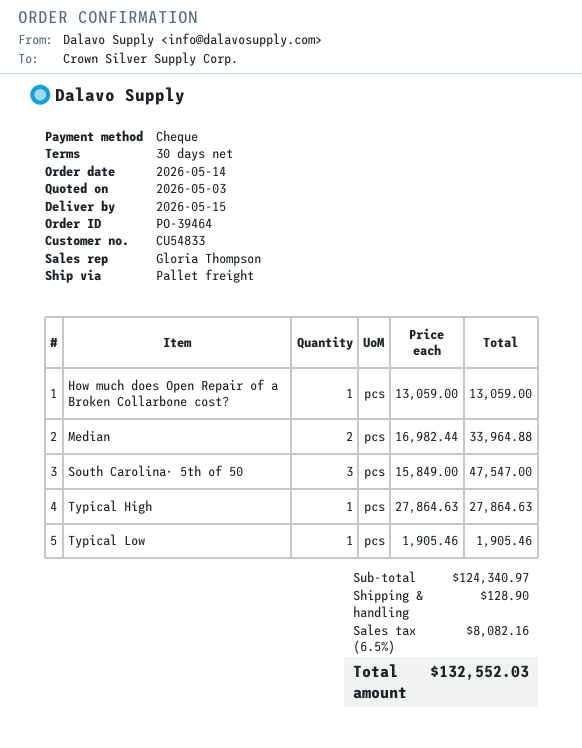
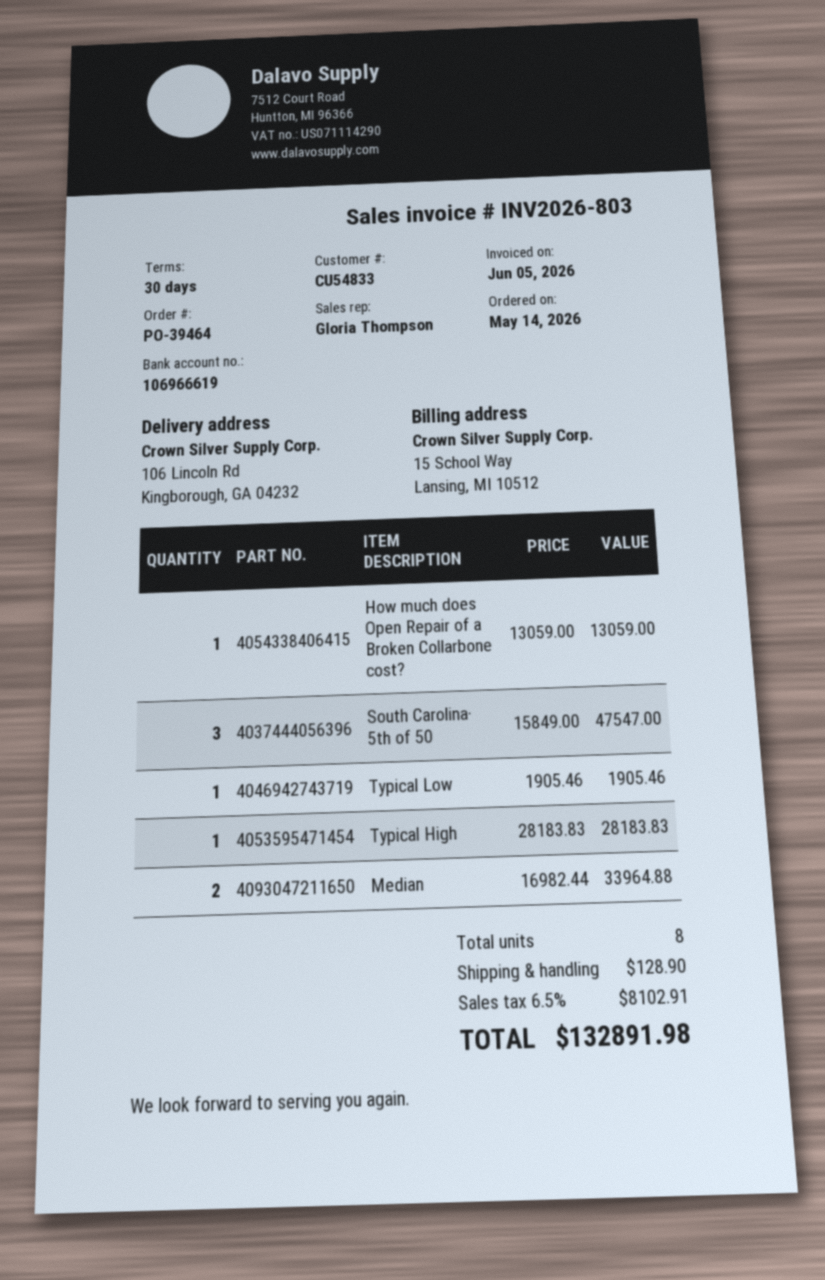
Typical High: 1 x 27864.63 = 27864.63 -> 1 x 28183.83 = 28183.83
tax: 6.5% = 8082.16 -> 6.5% = 8102.91
total: 132552.03 -> 132891.98

